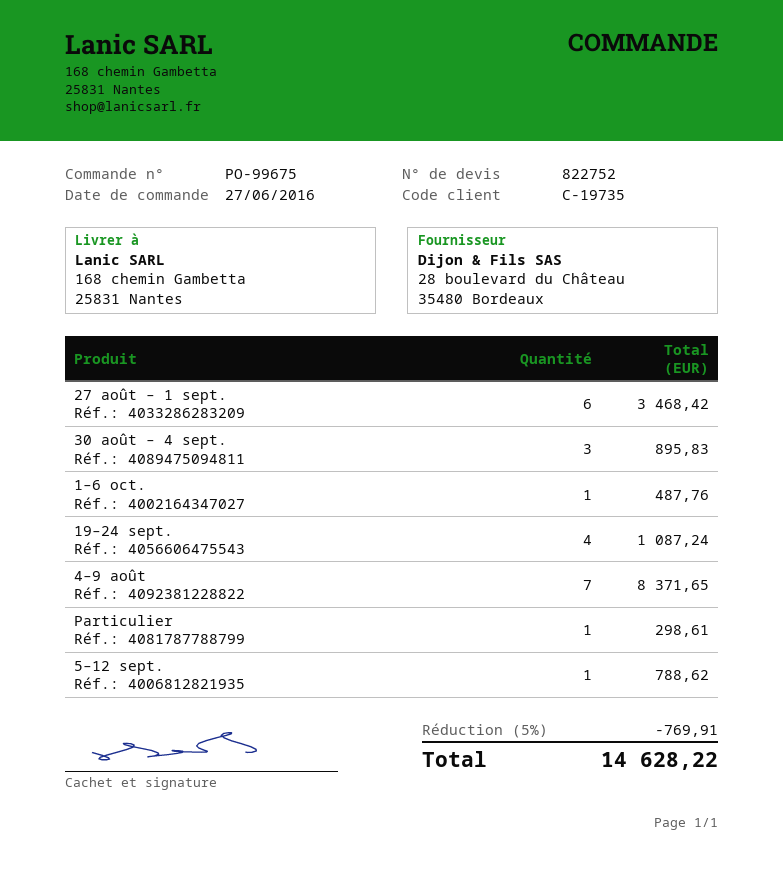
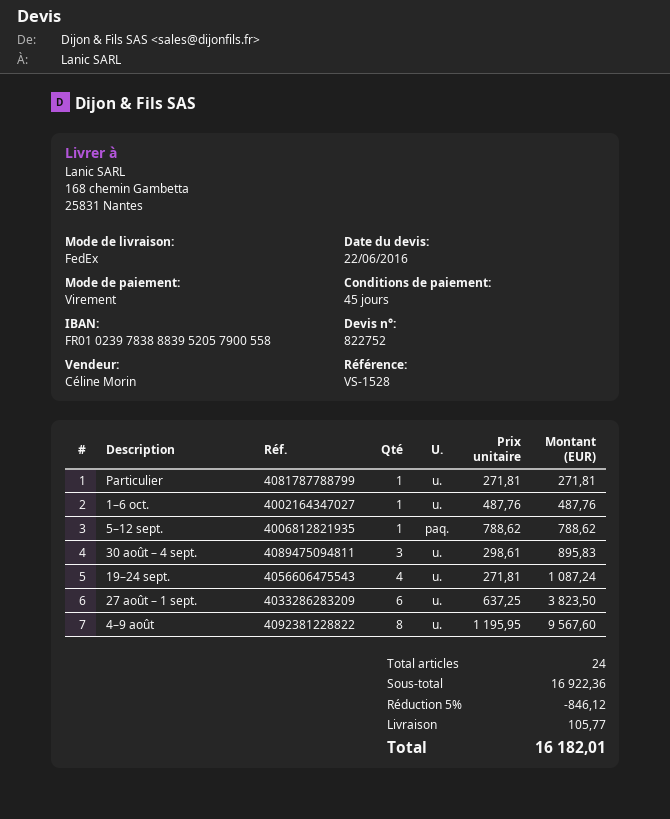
27 août – 1 sept.: 6 for 3468.42 -> 6 for 3823.50
4–9 août: 7 for 8371.65 -> 8 for 9567.60
Particulier: 1 for 298.61 -> 1 for 271.81
discount: 5% = 769.91 -> 5% = 846.12
shipping: none -> 105.77
total: 14628.22 -> 16182.01

